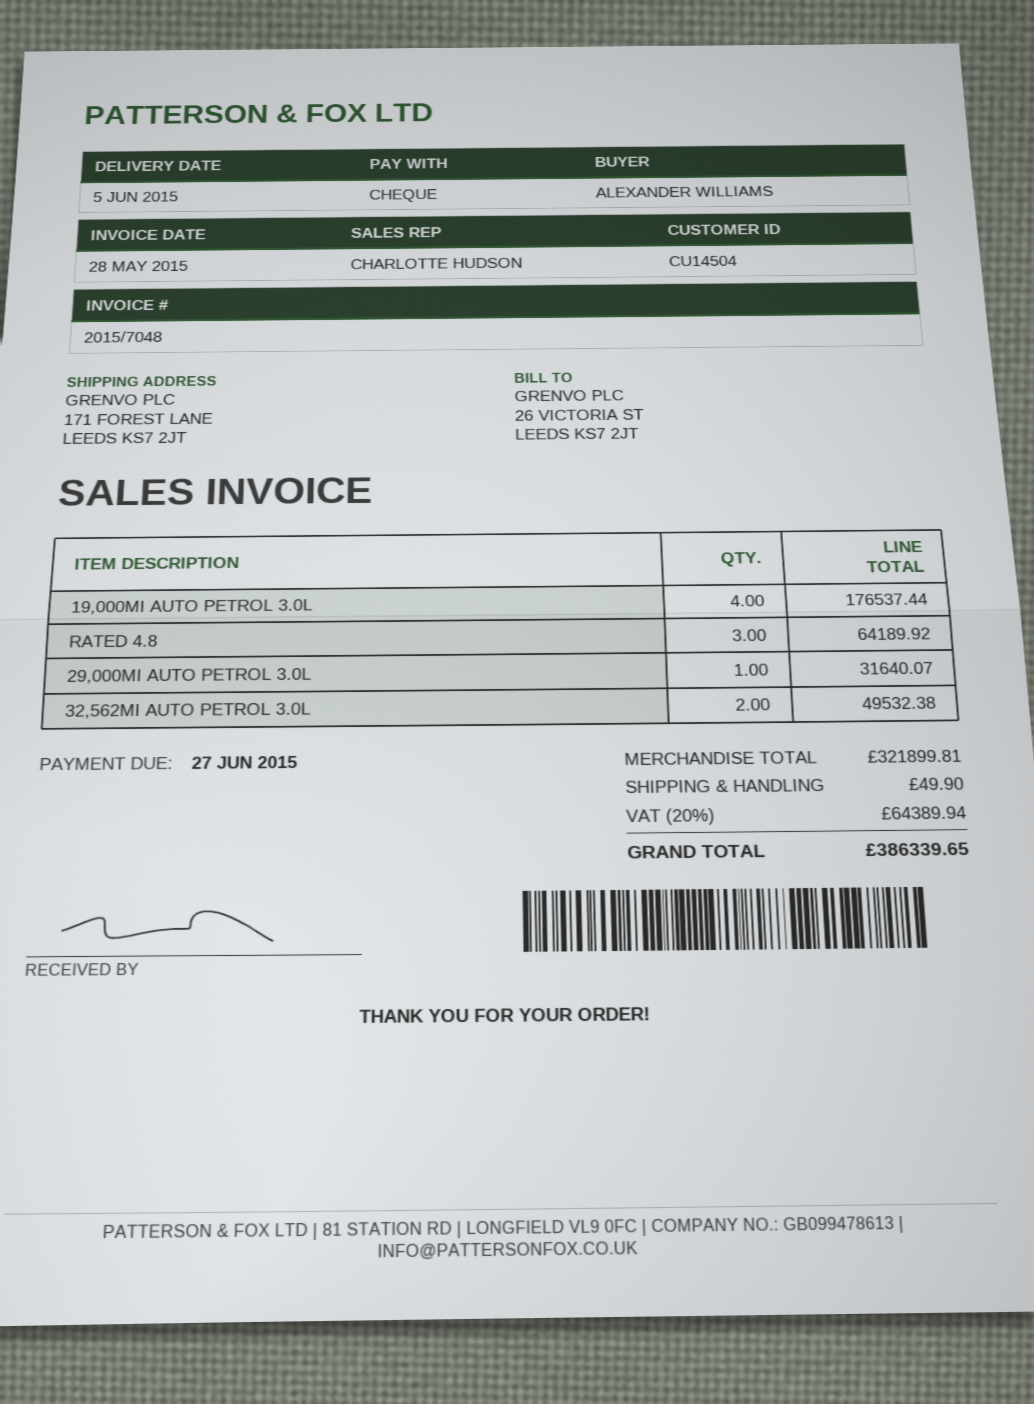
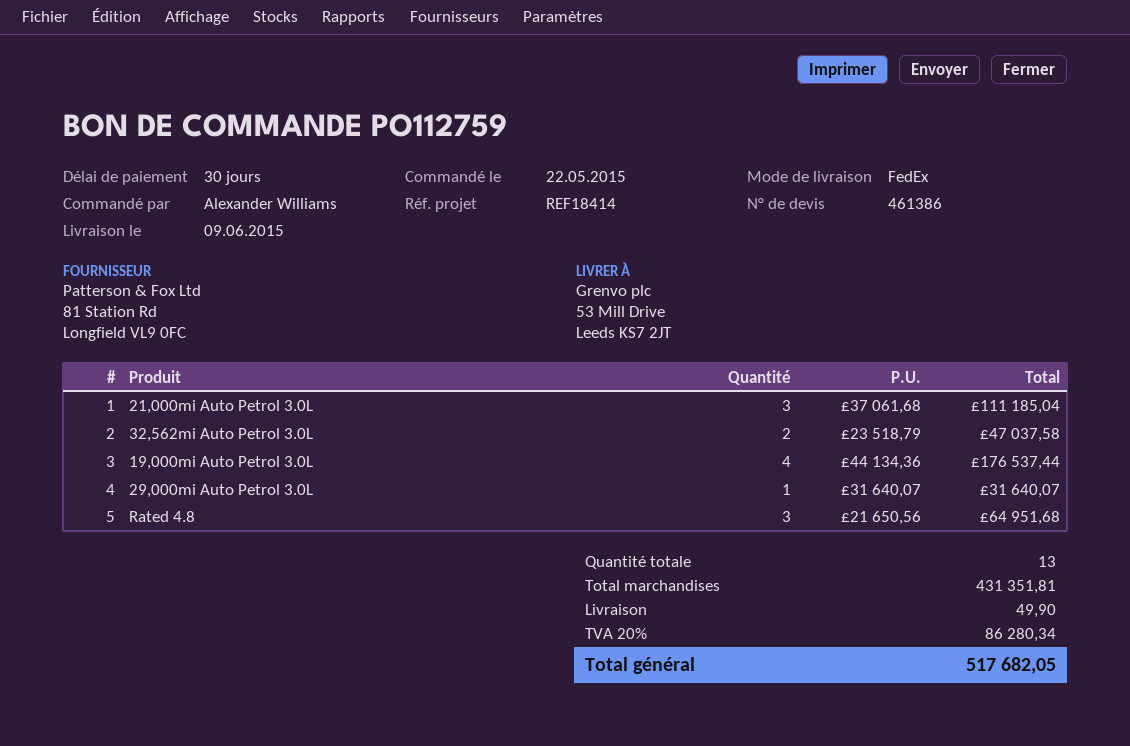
delivery date: 2015-06-05 -> 2015-06-09
ship to: 171 FOREST LANE, LEEDS KS7 2JT -> 53 Mill Drive, Leeds KS7 2JT
RATED 4.8: 3 for 64189.92 -> 3 for 64951.68
32,562MI AUTO PETROL 3.0L: 2 for 49532.38 -> 2 for 47037.58
21,000mi Auto Petrol 3.0L: none -> 3 for 111185.04
subtotal: 321899.81 -> 431351.81
tax: 20% = 64389.94 -> 20% = 86280.34
total: 386339.65 -> 517682.05

